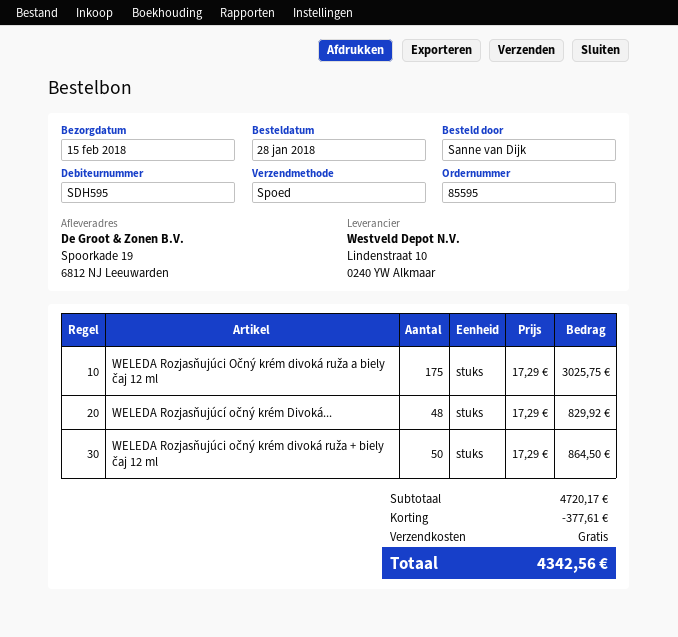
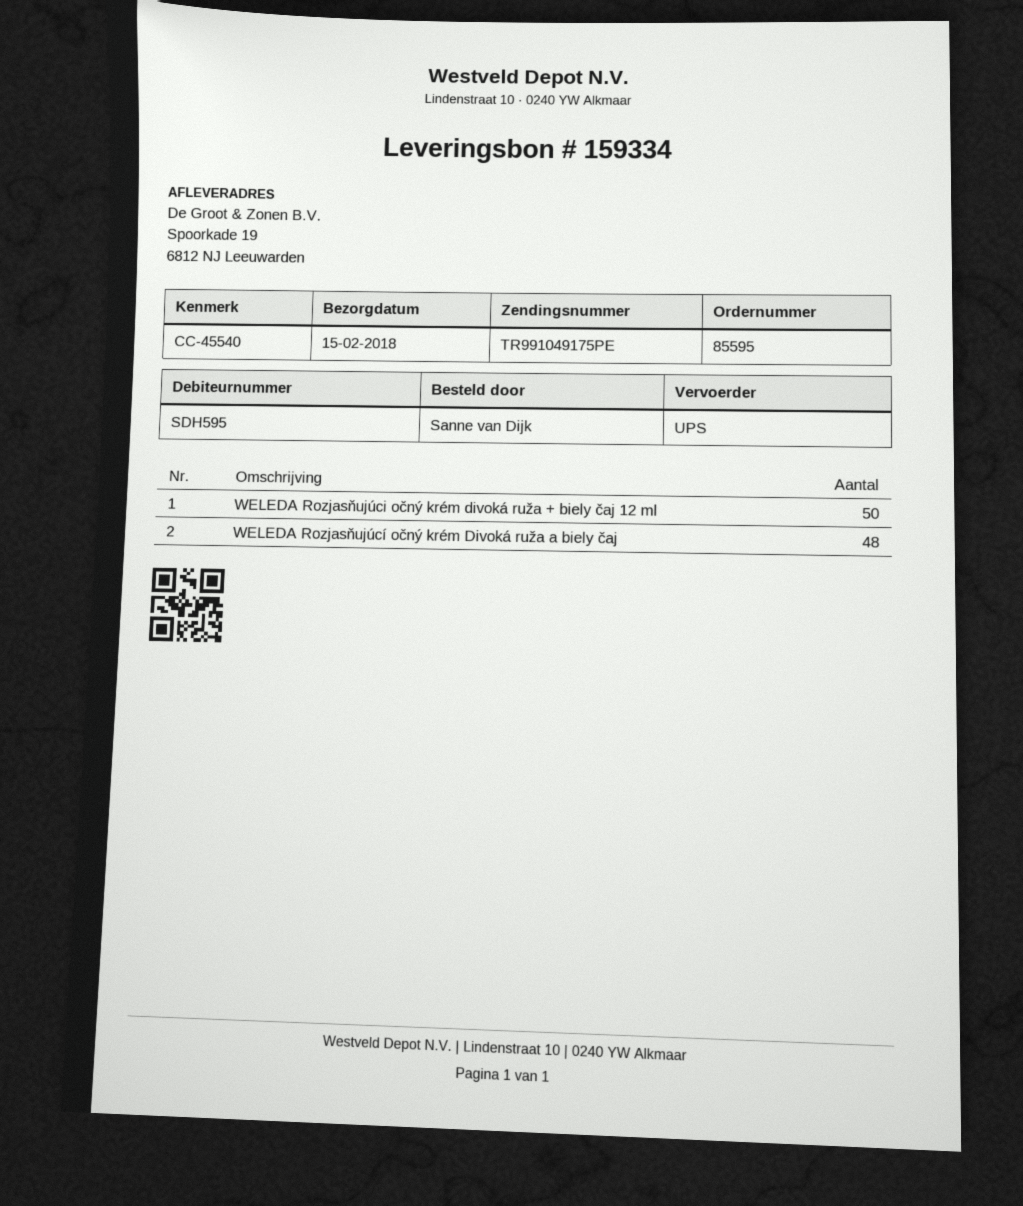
shipping method: express -> UPS
WELEDA Rozjasňujúci Očný krém divoká ruža a biely čaj 12 ml: 175 -> none

